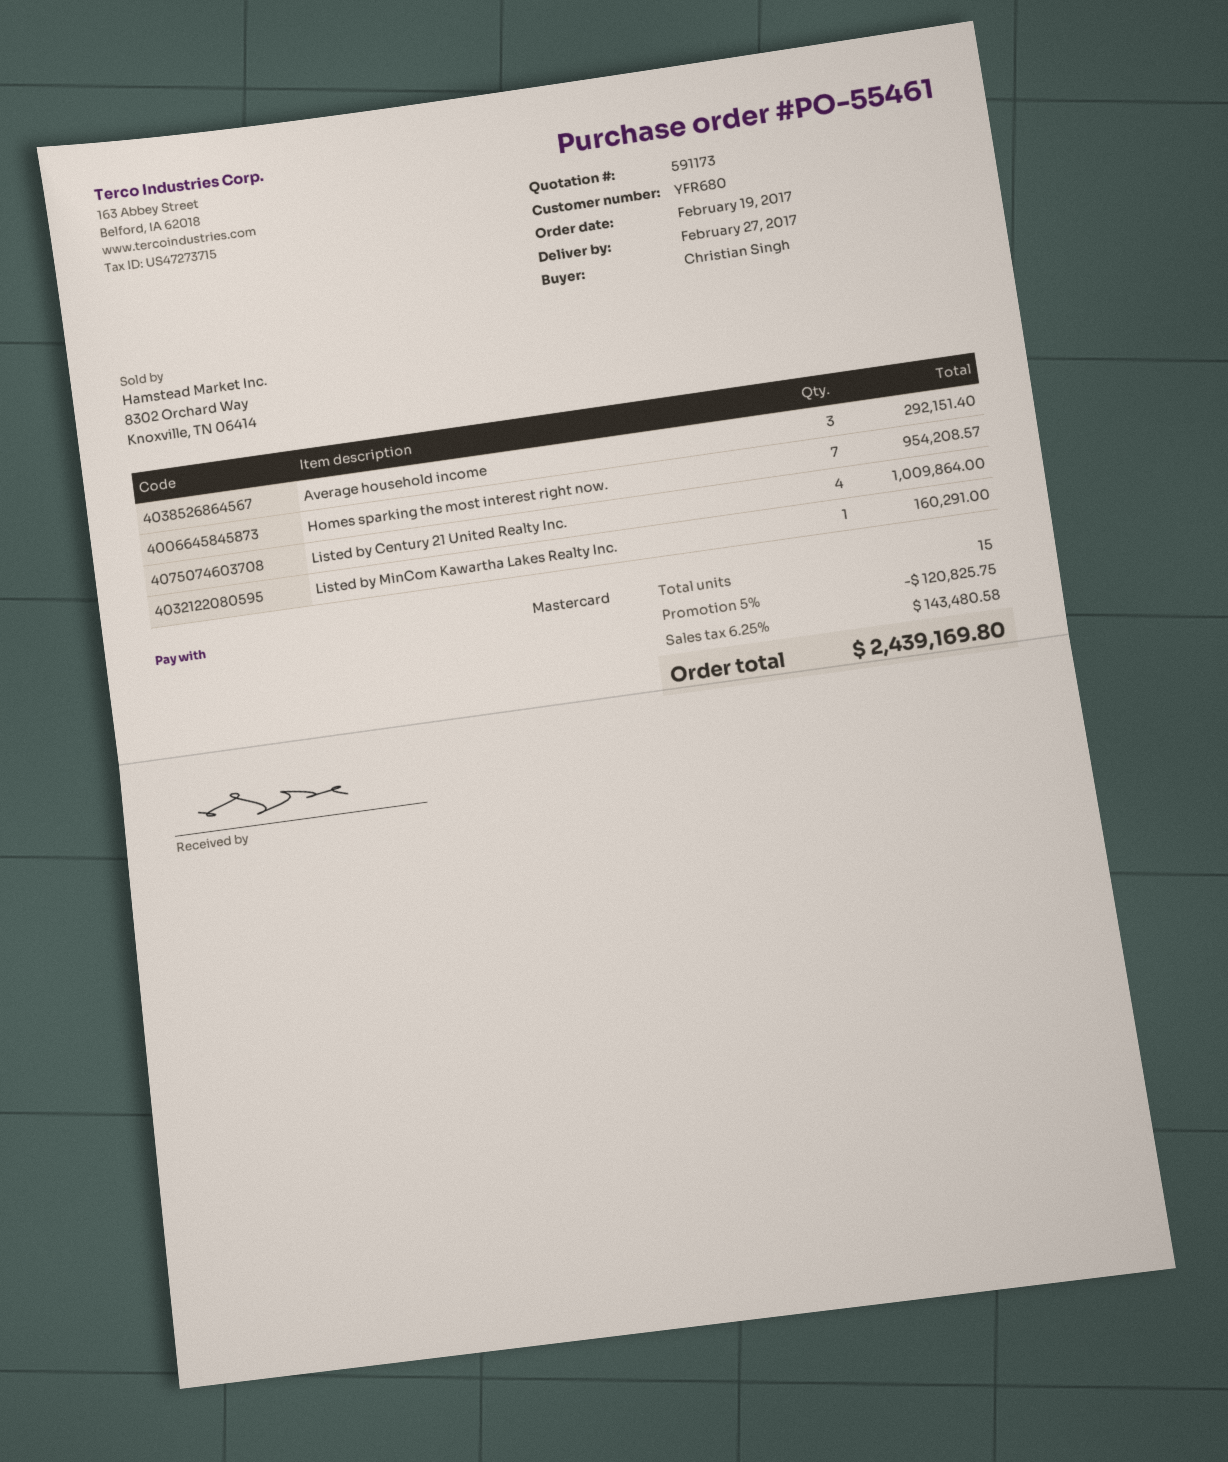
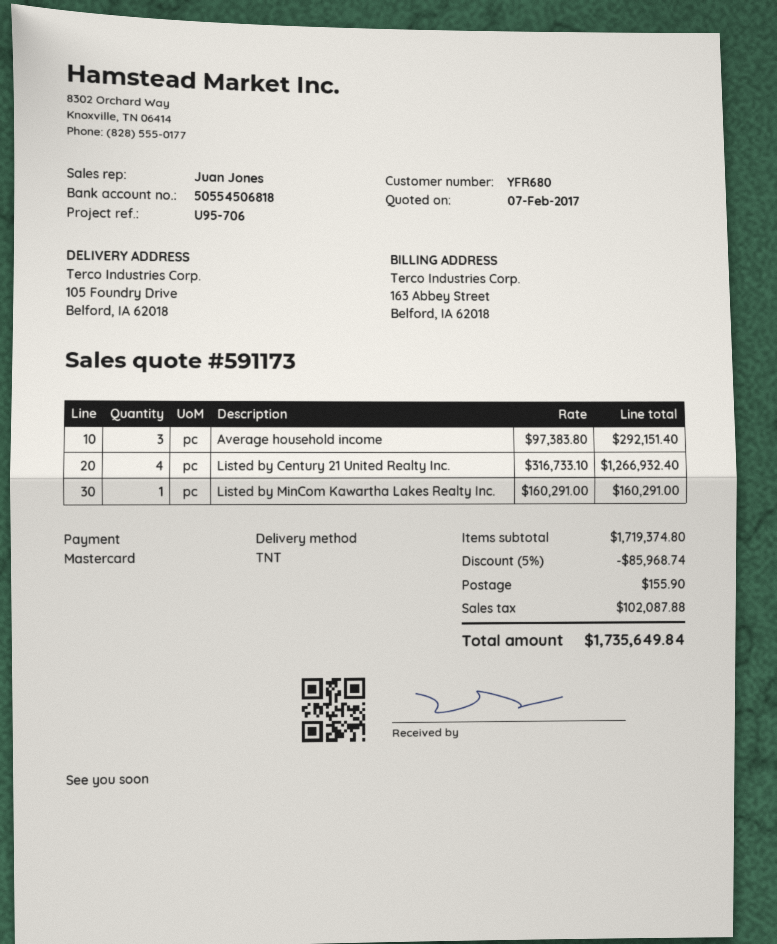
Homes sparking the most interest right now.: 7 for 954208.57 -> none
Listed by Century 21 United Realty Inc.: 4 for 1009864.00 -> 4 for 1266932.40
discount: 5% = 120825.75 -> 5% = 85968.74
shipping: none -> 155.90
tax: 143480.58 -> 102087.88
total: 2439169.80 -> 1735649.84

